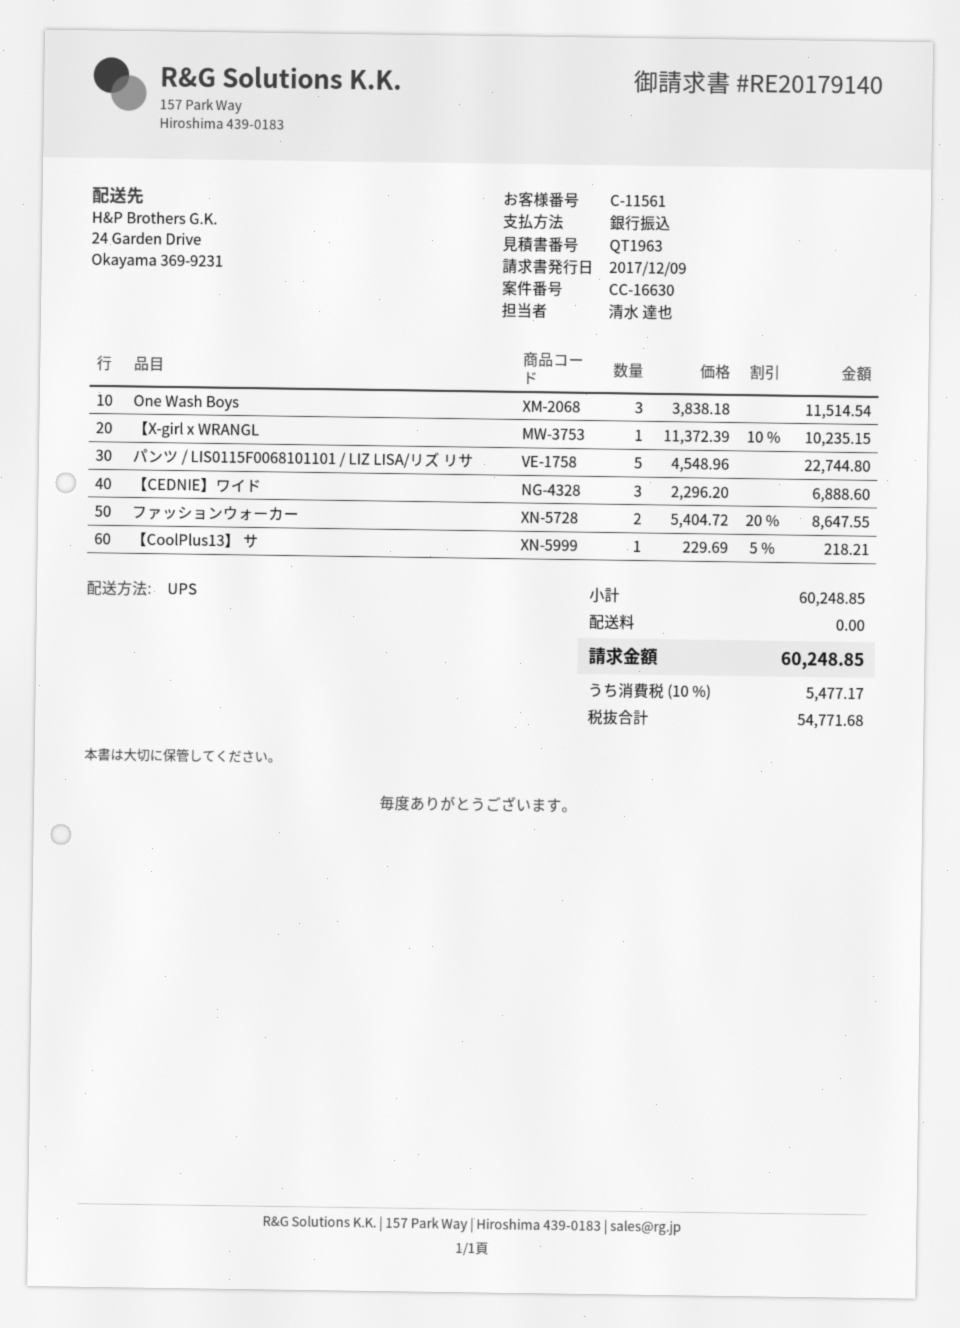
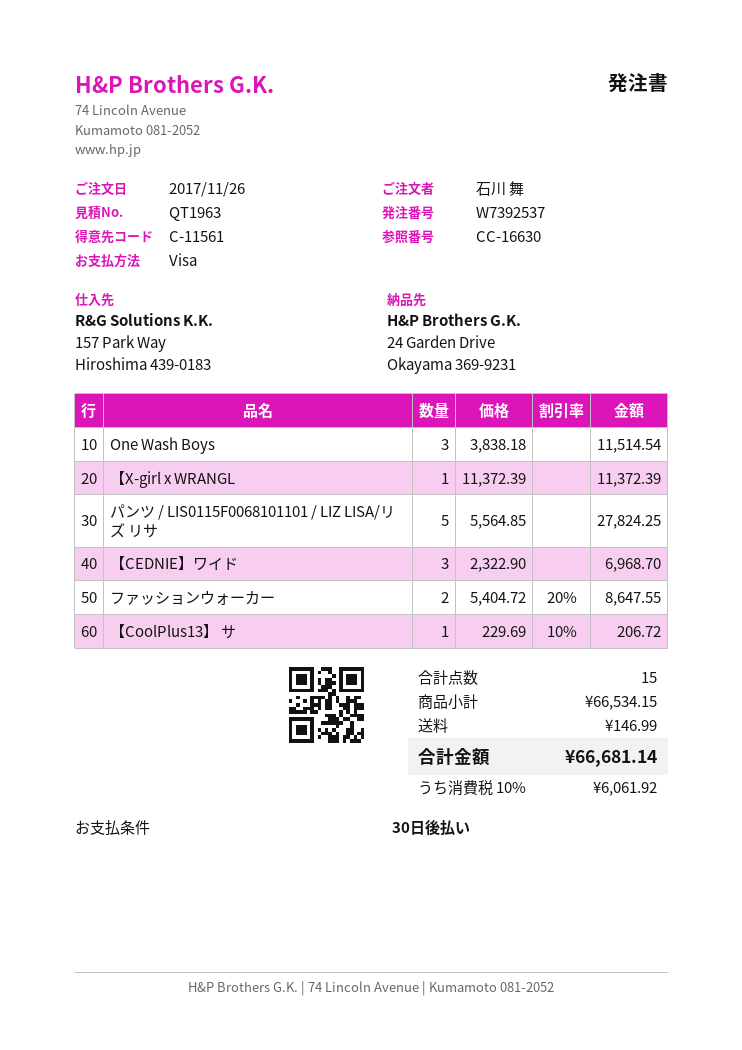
payment method: bank transfer -> Visa
【X-girl x WRANGL: 1 x 11372.39 - 10% = 10235.15 -> 1 x 11372.39 = 11372.39
パンツ / LIS0115F0068101101 / LIZ LISA/リズ リサ: 5 x 4548.96 = 22744.80 -> 5 x 5564.85 = 27824.25
【CEDNIE】ワイド: 3 x 2296.20 = 6888.60 -> 3 x 2322.90 = 6968.70
【CoolPlus13】 サ: 1 x 229.69 - 5% = 218.21 -> 1 x 229.69 - 10% = 206.72
subtotal: 60248.85 -> 66534.15
shipping: 0.00 -> 146.99
tax: 10% = 5477.17 -> 10% = 6061.92
total: 60248.85 -> 66681.14

